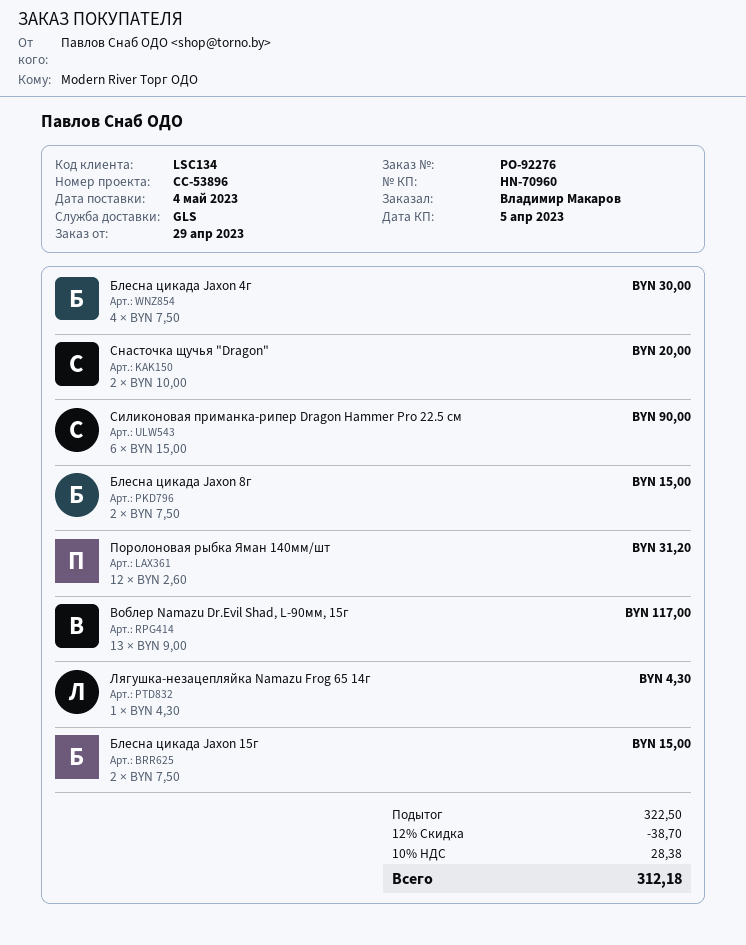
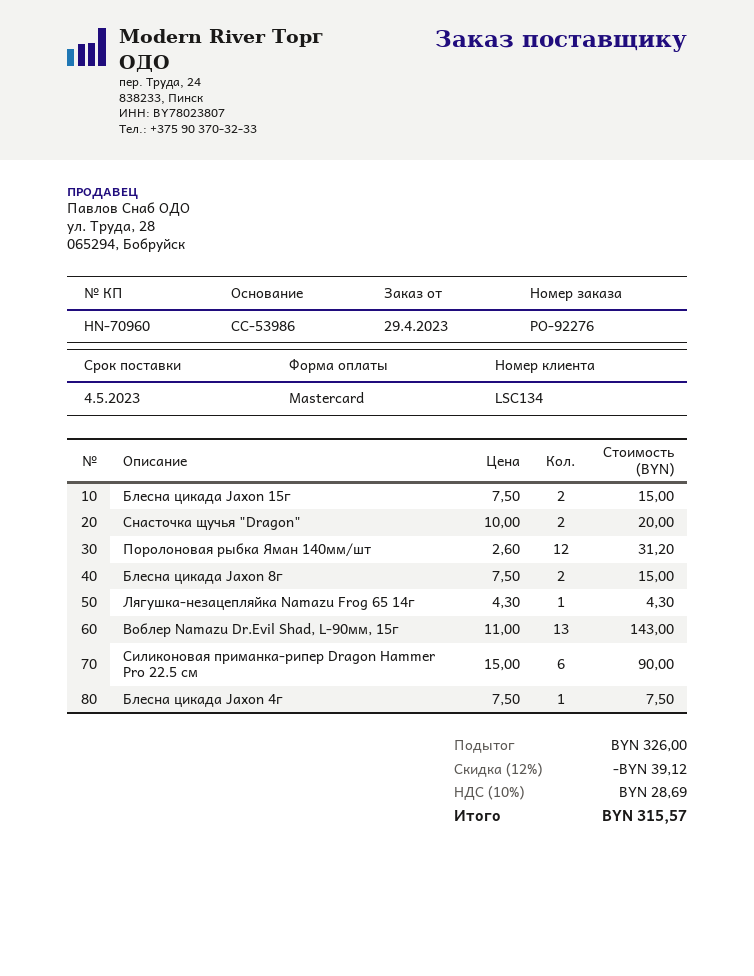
reference: CC-53896 -> CC-53986
Блесна цикада Jaxon 4г: 4 x 7.50 = 30.00 -> 1 x 7.50 = 7.50
Воблер Namazu Dr.Evil Shad, L-90мм, 15г: 13 x 9.00 = 117.00 -> 13 x 11.00 = 143.00
subtotal: 322.50 -> 326.00
discount: 12% = 38.70 -> 12% = 39.12
tax: 10% = 28.38 -> 10% = 28.69
total: 312.18 -> 315.57

